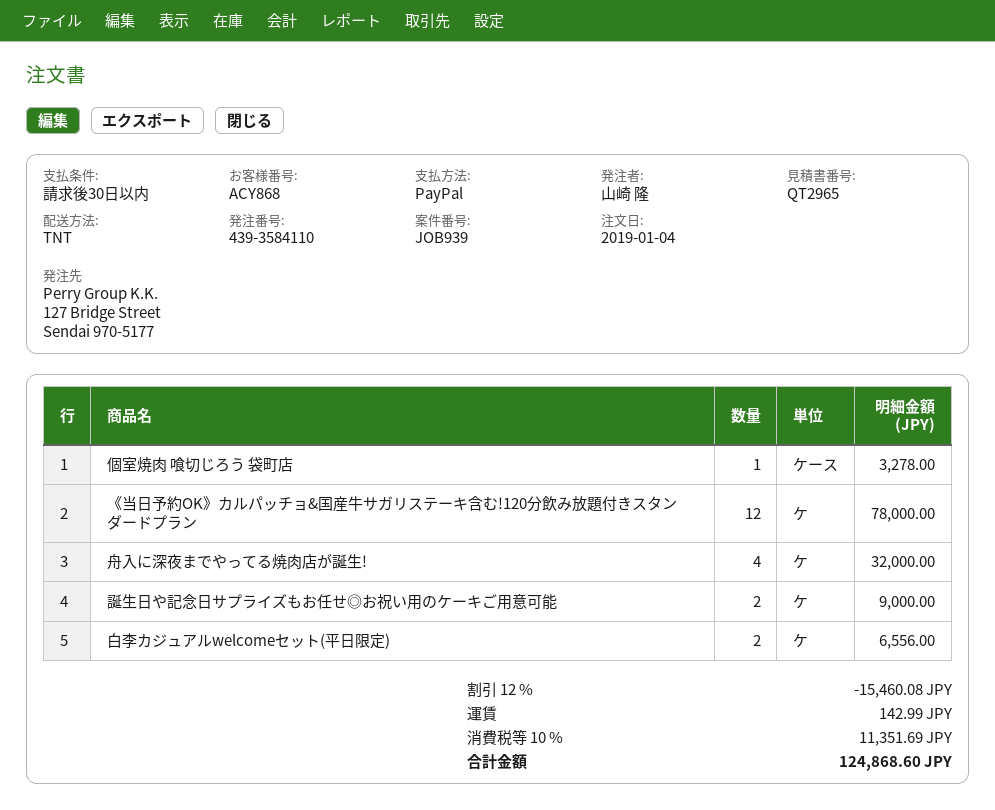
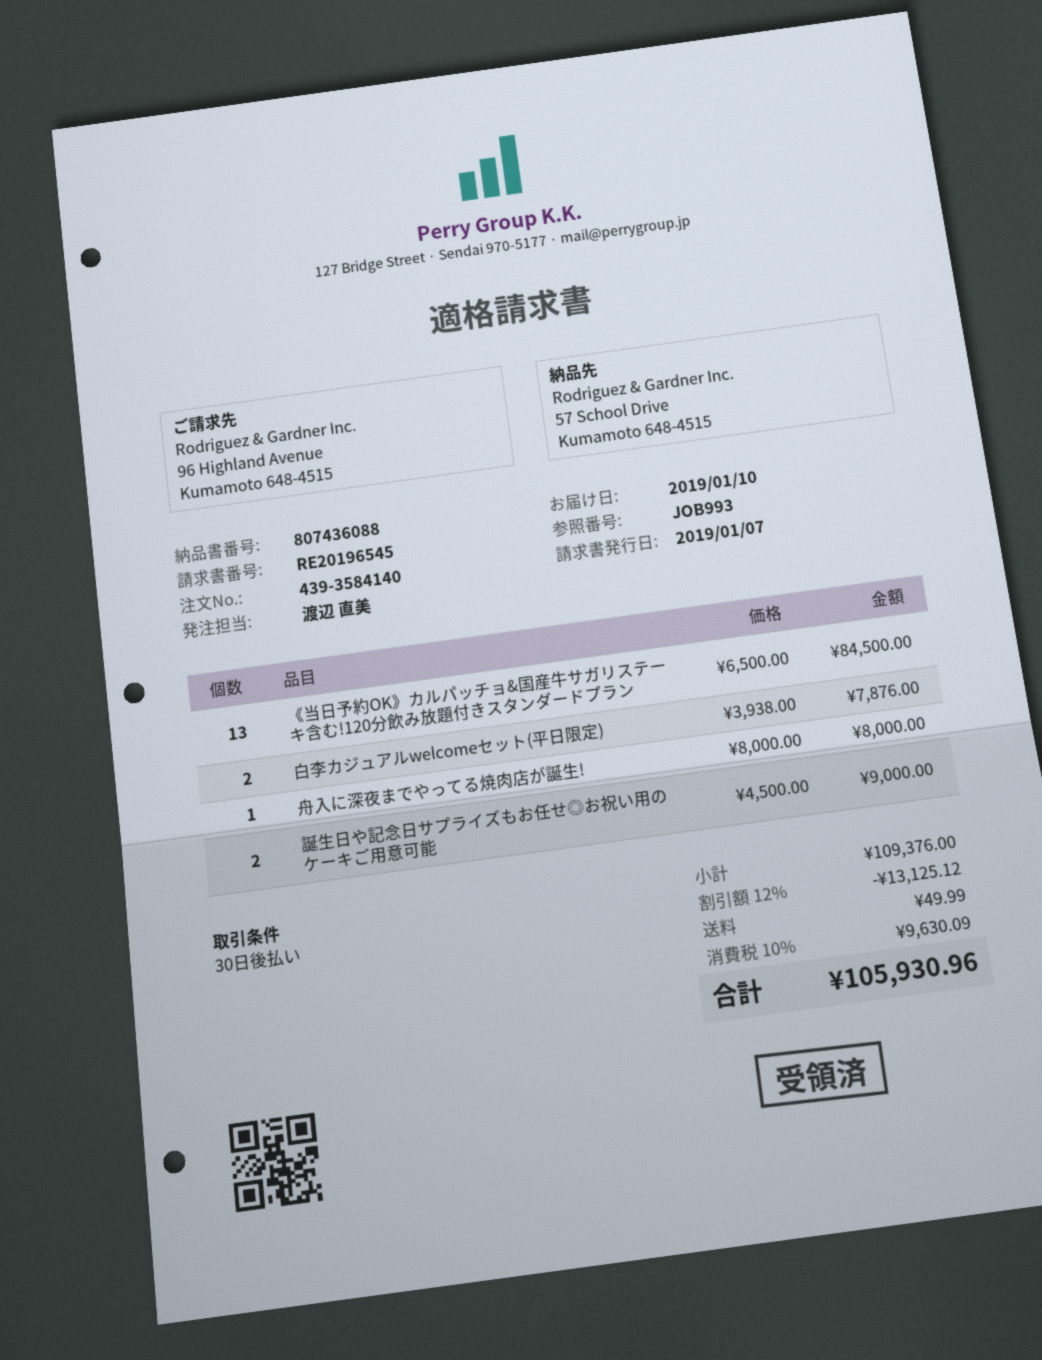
order number: 439-3584110 -> 439-3584140
reference: JOB939 -> JOB993
ordered by: 山崎 隆 -> 渡辺 直美
個室焼肉 喰切じろう 袋町店: 1 for 3278.00 -> none
《当日予約OK》カルパッチョ&国産牛サガリステーキ含む!120分飲み放題付きスタンダードプラン: 12 for 78000.00 -> 13 for 84500.00
舟入に深夜までやってる焼肉店が誕生!: 4 for 32000.00 -> 1 for 8000.00
白李カジュアルwelcomeセット(平日限定): 2 for 6556.00 -> 2 for 7876.00
discount: 12% = 15460.08 -> 12% = 13125.12
shipping: 142.99 -> 49.99
tax: 10% = 11351.69 -> 10% = 9630.09
total: 124868.60 -> 105930.96

